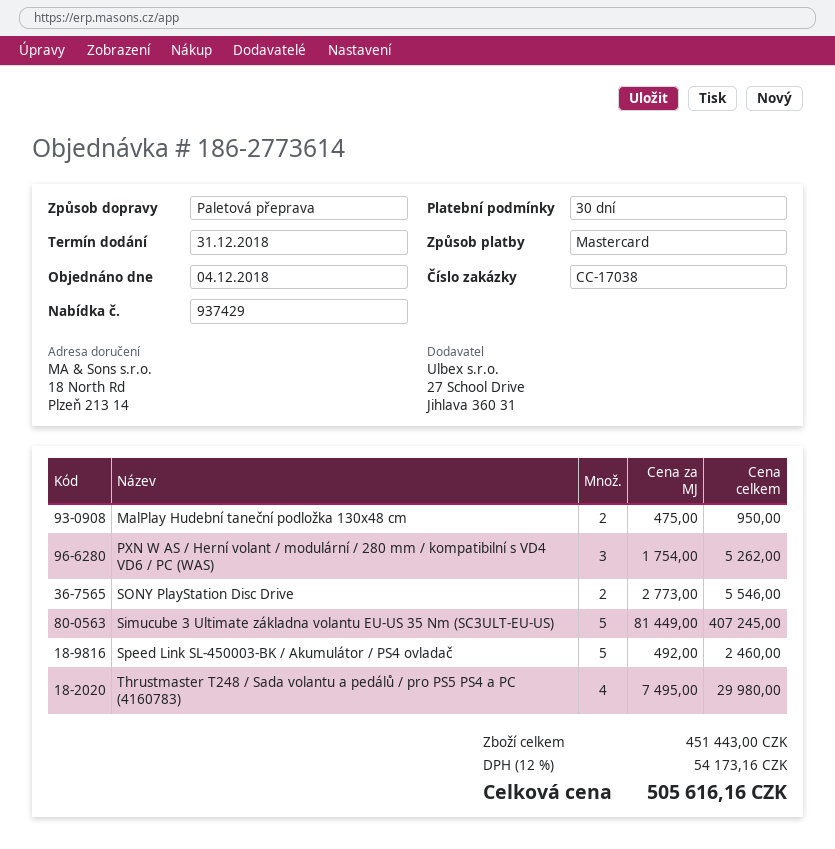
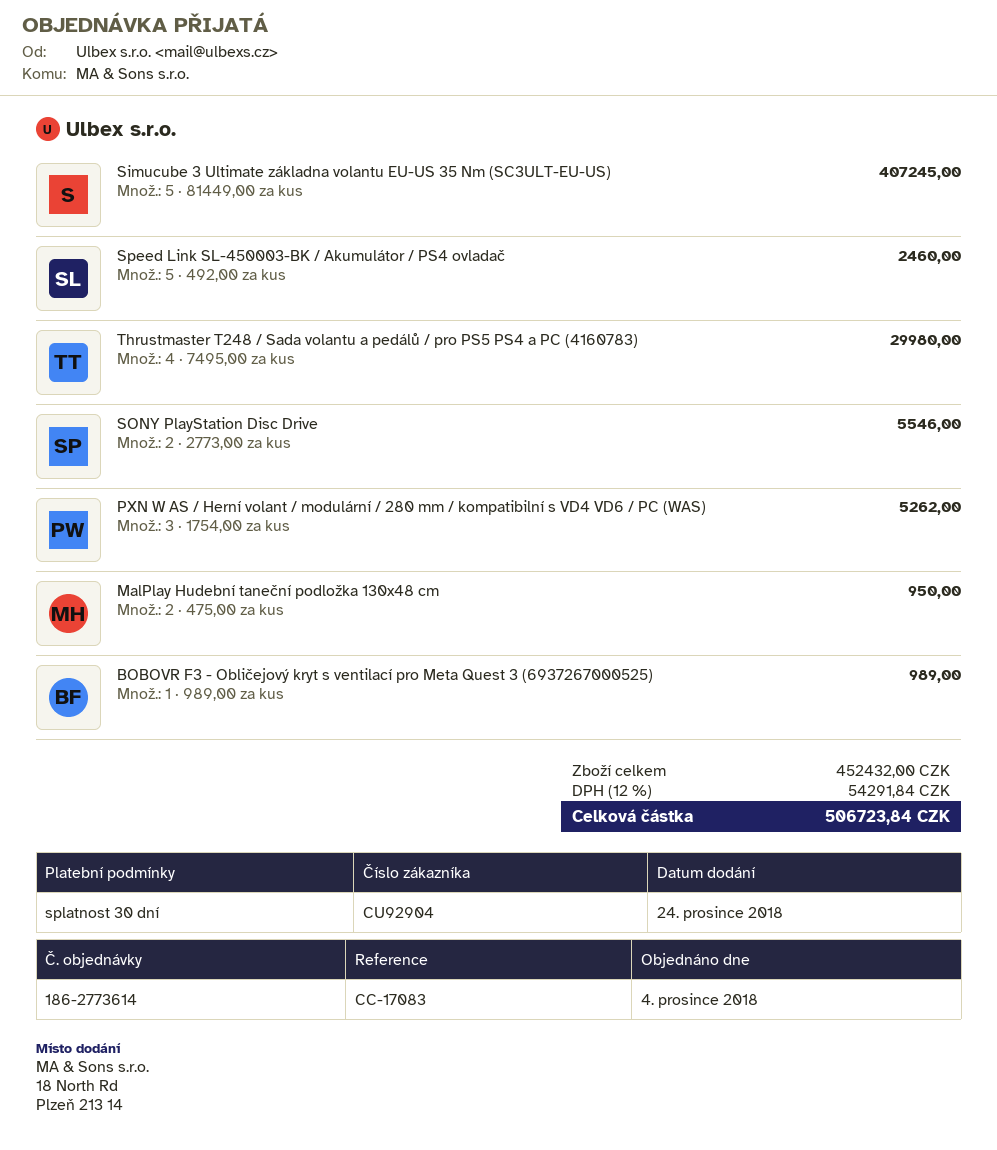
delivery date: 2018-12-31 -> 2018-12-24
reference: CC-17038 -> CC-17083
BOBOVR F3 - Obličejový kryt s ventilací pro Meta Quest 3 (6937267000525): none -> 1 x 989.00 = 989.00
subtotal: 451443.00 -> 452432.00
tax: 12% = 54173.16 -> 12% = 54291.84
total: 505616.16 -> 506723.84

